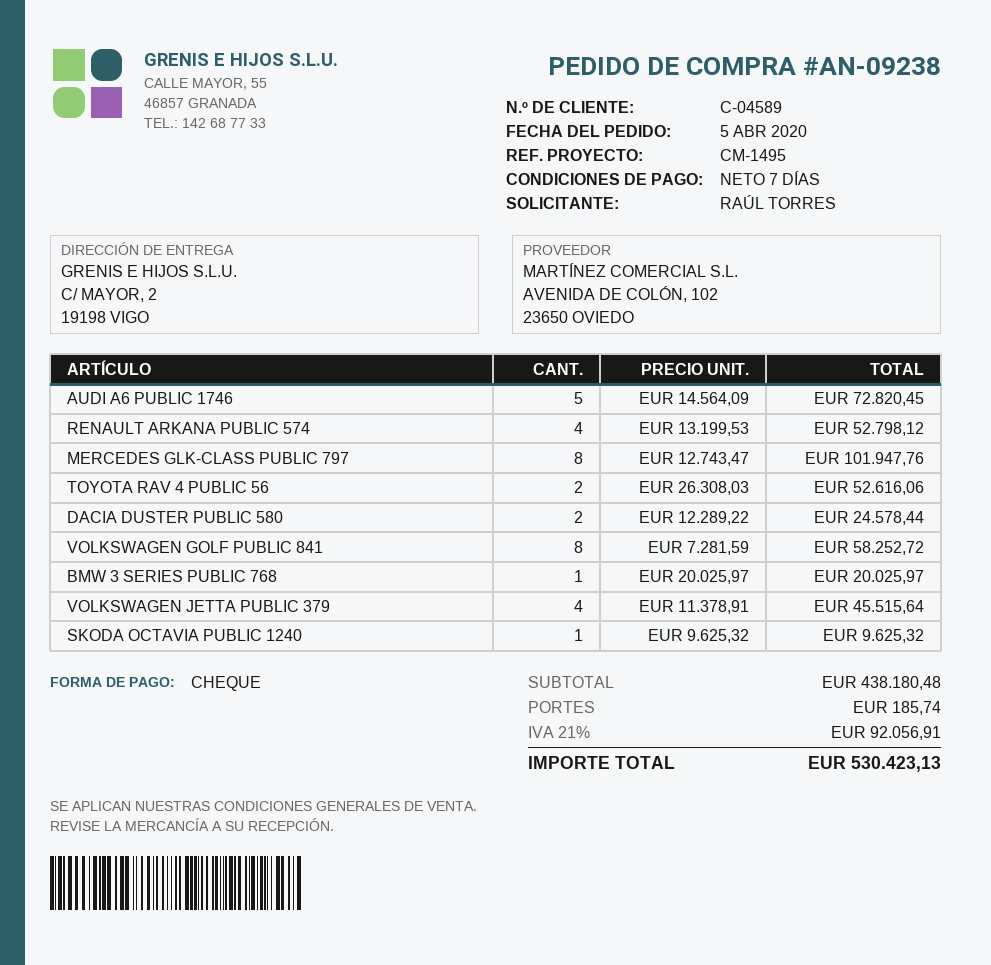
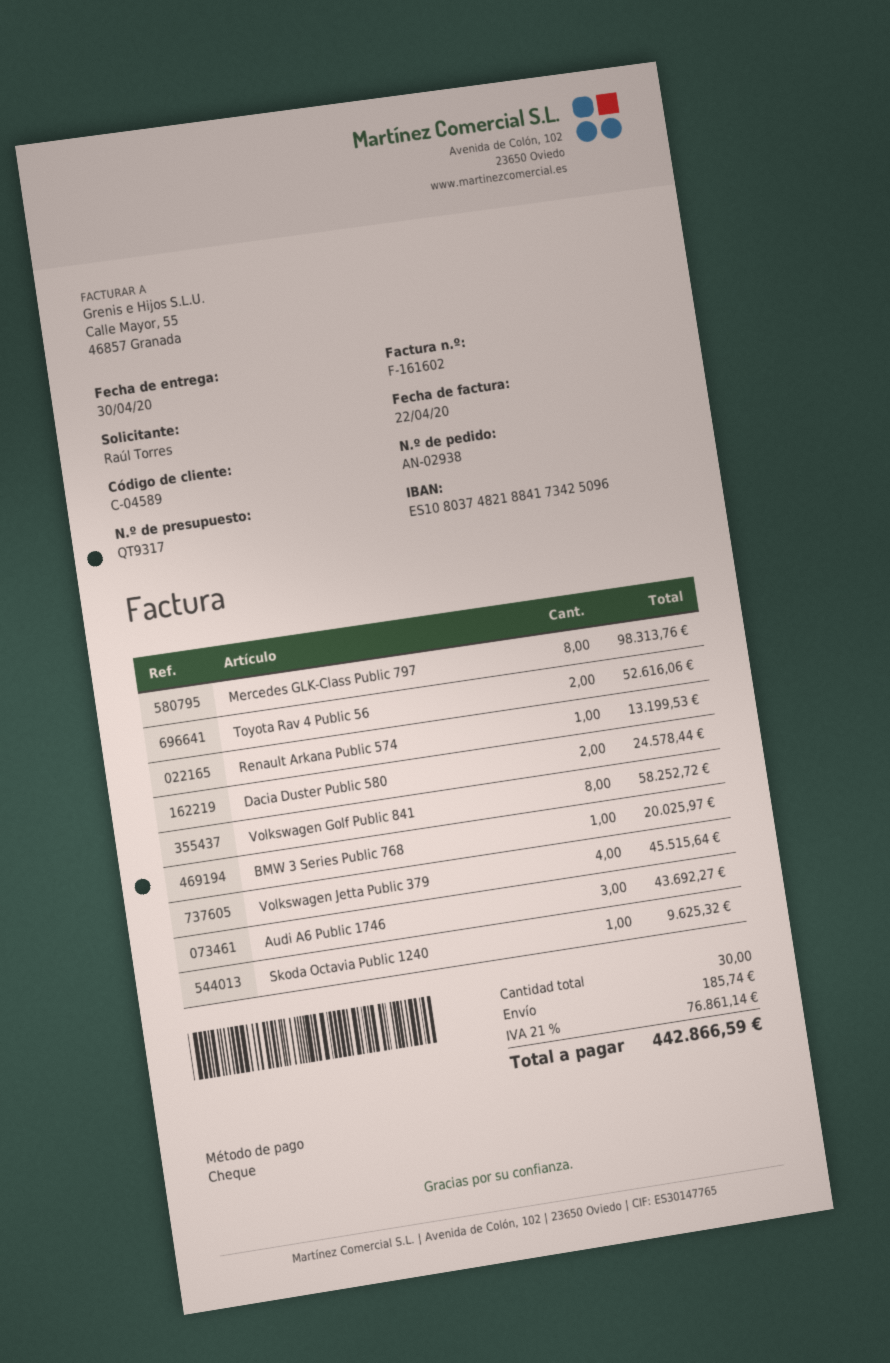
order number: AN-09238 -> AN-02938
AUDI A6 PUBLIC 1746: 5 for 72820.45 -> 3 for 43692.27
RENAULT ARKANA PUBLIC 574: 4 for 52798.12 -> 1 for 13199.53
MERCEDES GLK-CLASS PUBLIC 797: 8 for 101947.76 -> 8 for 98313.76
tax: 21% = 92056.91 -> 21% = 76861.14
total: 530423.13 -> 442866.59

